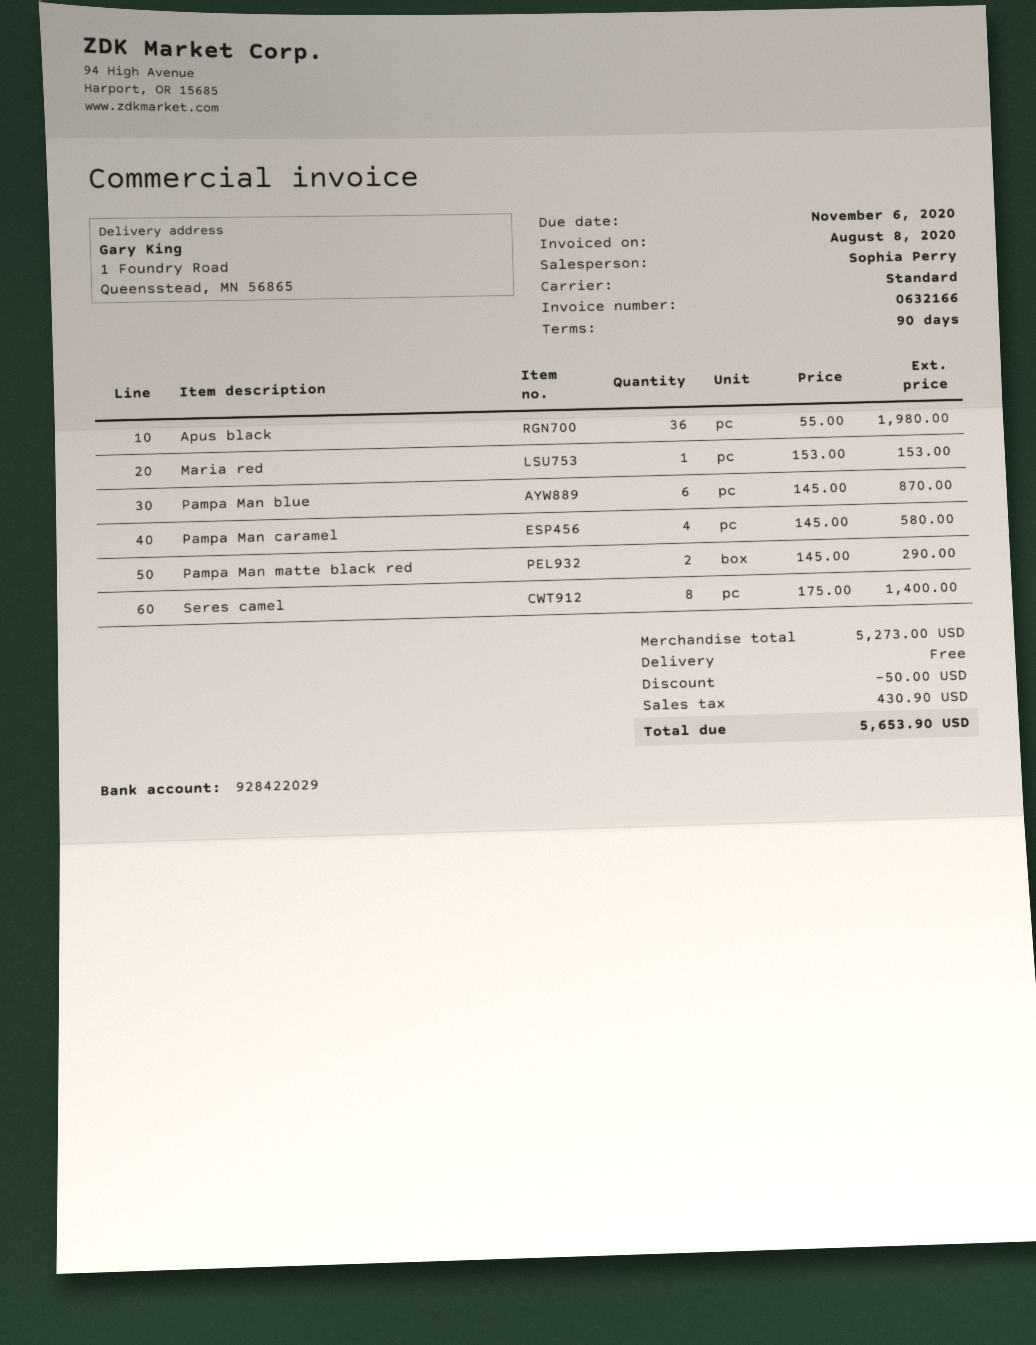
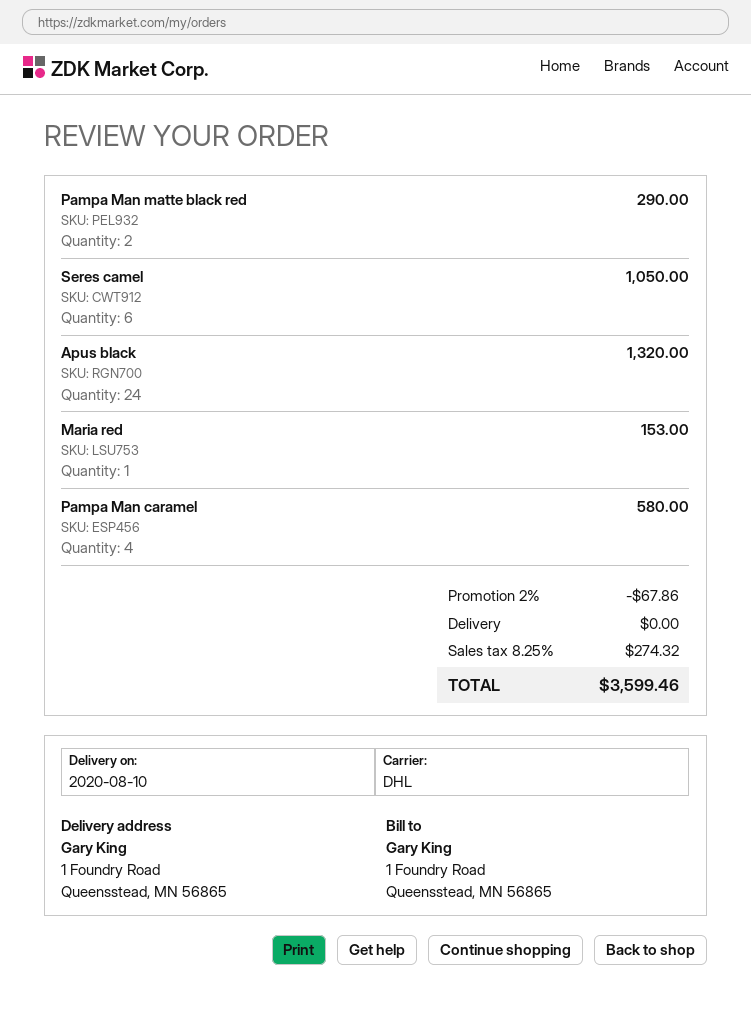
shipping method: standard -> DHL
Apus black: 36 for 1980.00 -> 24 for 1320.00
Pampa Man blue: 6 for 870.00 -> none
Seres camel: 8 for 1400.00 -> 6 for 1050.00
discount: 50.00 -> 67.86
tax: 430.90 -> 274.32
total: 5653.90 -> 3599.46

